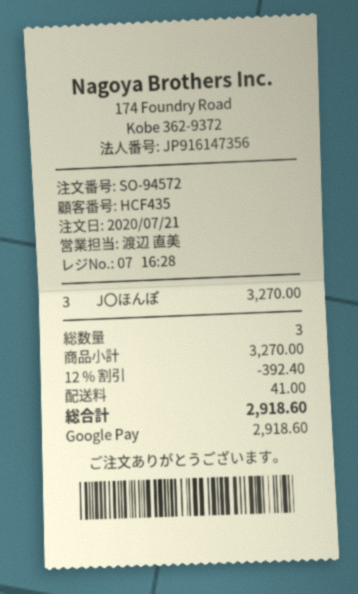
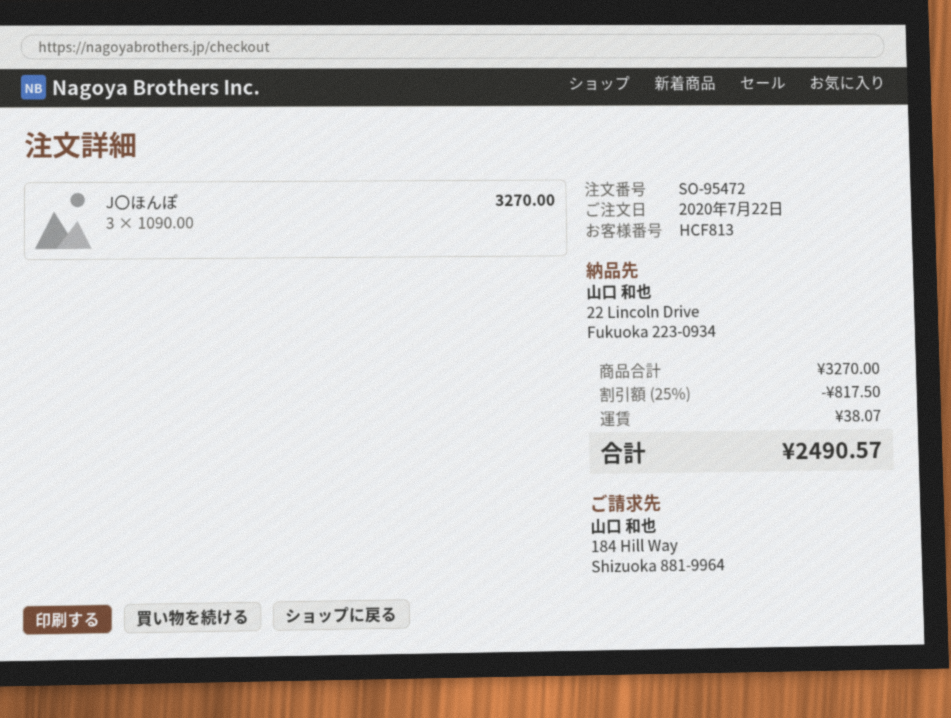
order number: SO-94572 -> SO-95472
order date: 2020-07-21 -> 2020-07-22
customer number: HCF435 -> HCF813
discount: 12% = 392.40 -> 25% = 817.50
shipping: 41.00 -> 38.07
total: 2918.60 -> 2490.57

